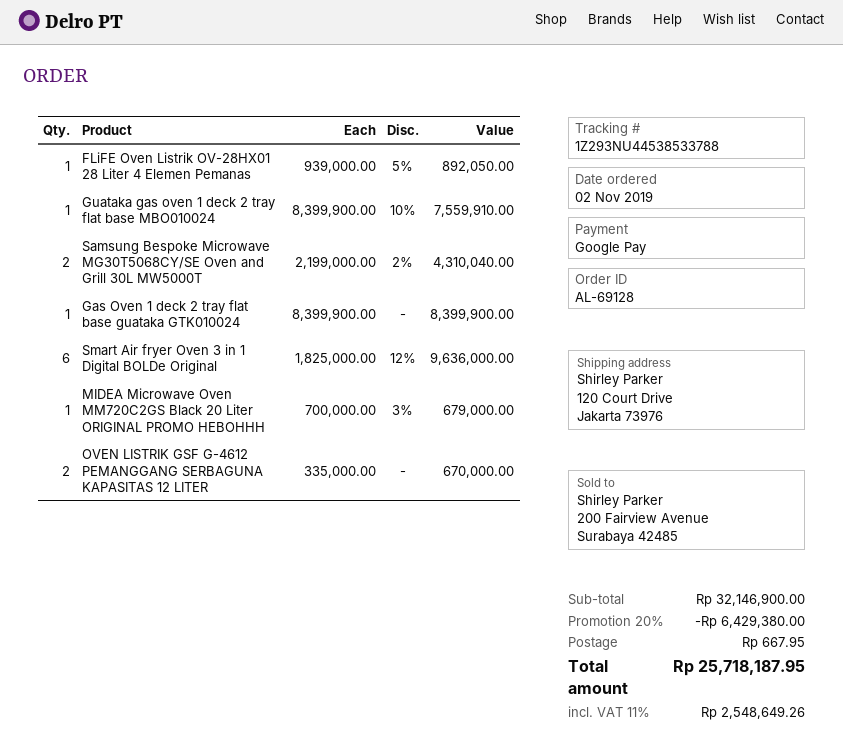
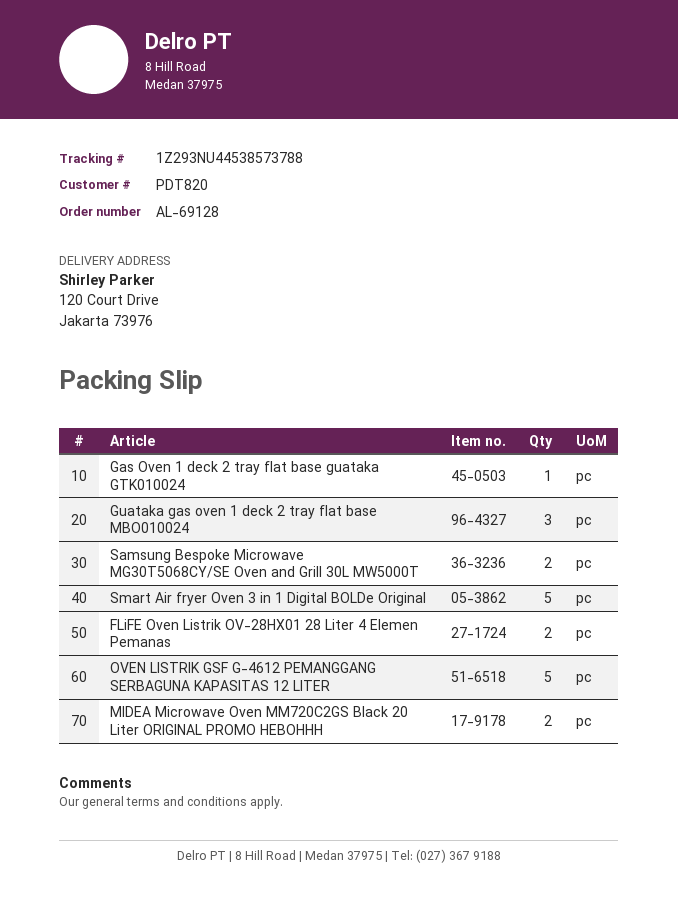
tracking number: 1Z293NU44538533788 -> 1Z293NU44538573788
FLiFE Oven Listrik OV-28HX01 28 Liter 4 Elemen Pemanas: 1 -> 2
Guataka gas oven 1 deck 2 tray flat base MBO010024: 1 -> 3
Smart Air fryer Oven 3 in 1 Digital BOLDe Original: 6 -> 5
MIDEA Microwave Oven MM720C2GS Black 20 Liter ORIGINAL PROMO HEBOHHH: 1 -> 2
OVEN LISTRIK GSF G-4612 PEMANGGANG SERBAGUNA KAPASITAS 12 LITER: 2 -> 5

